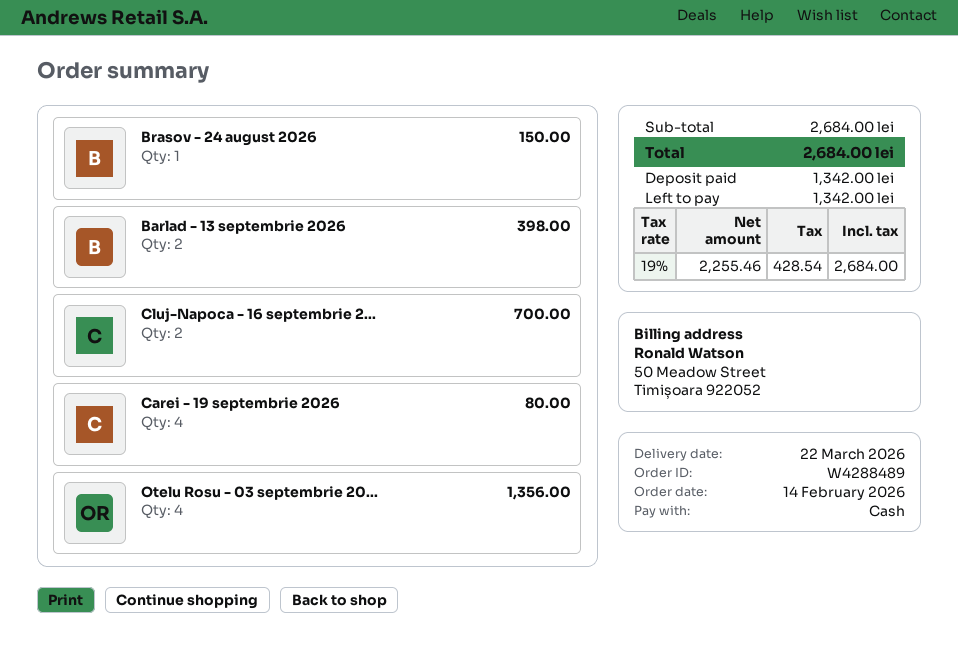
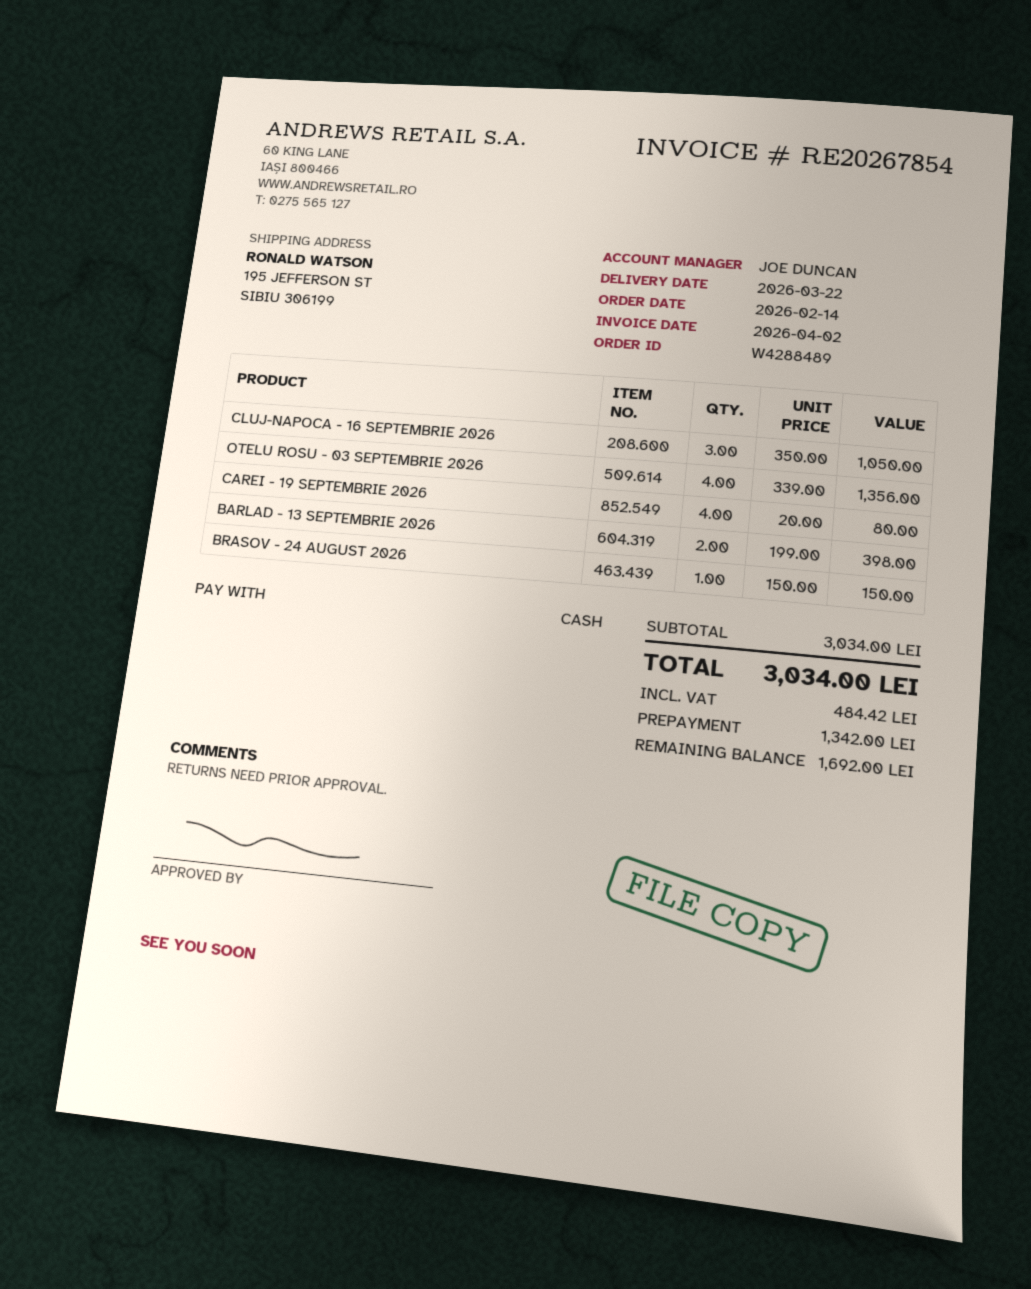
Cluj-Napoca - 16 septembrie 2...: 2 for 700.00 -> 3 for 1050.00
subtotal: 2684.00 -> 3034.00
tax: 428.54 -> 484.42
total: 2684.00 -> 3034.00
balance: 1342.00 -> 1692.00

